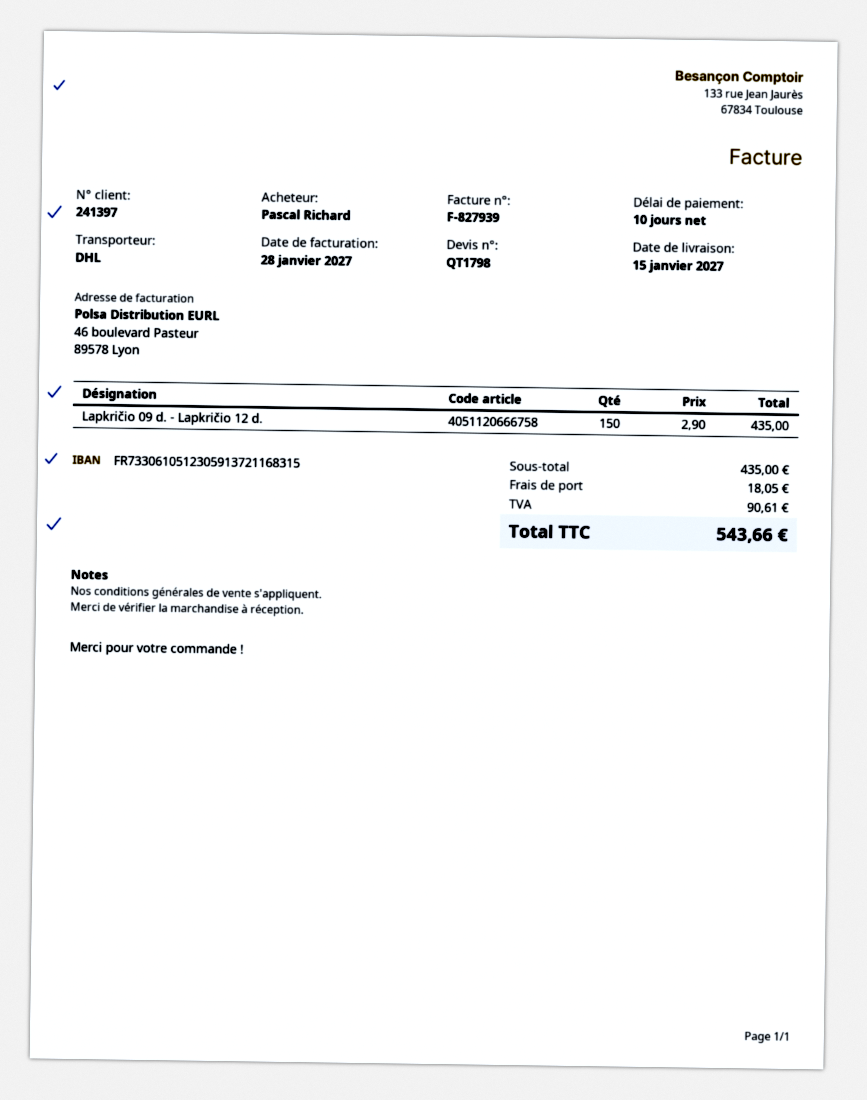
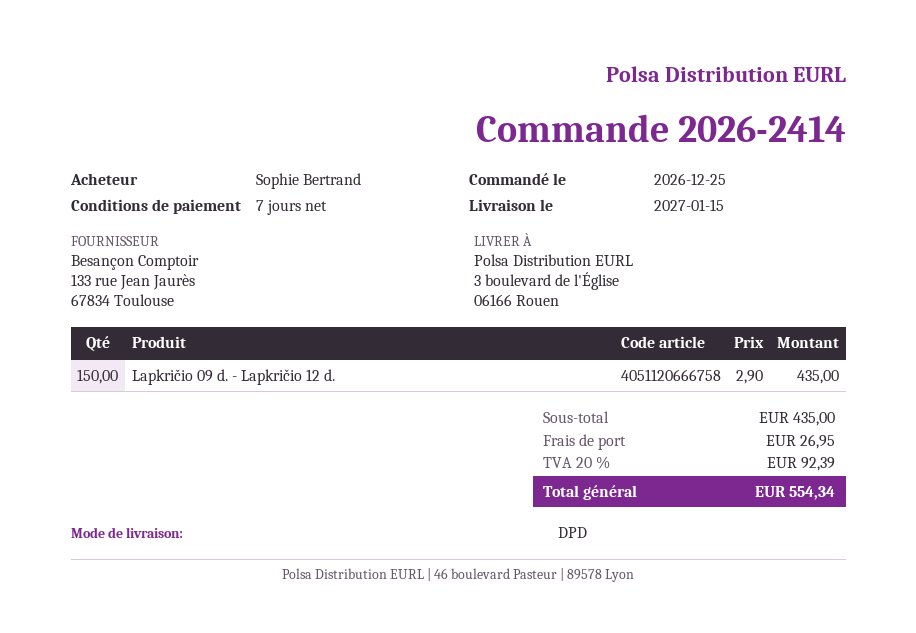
payment terms: 10 days -> 7 days
ordered by: Pascal Richard -> Sophie Bertrand
shipping method: DHL -> DPD
shipping: 18.05 -> 26.95
tax: 90.61 -> 92.39
total: 543.66 -> 554.34

